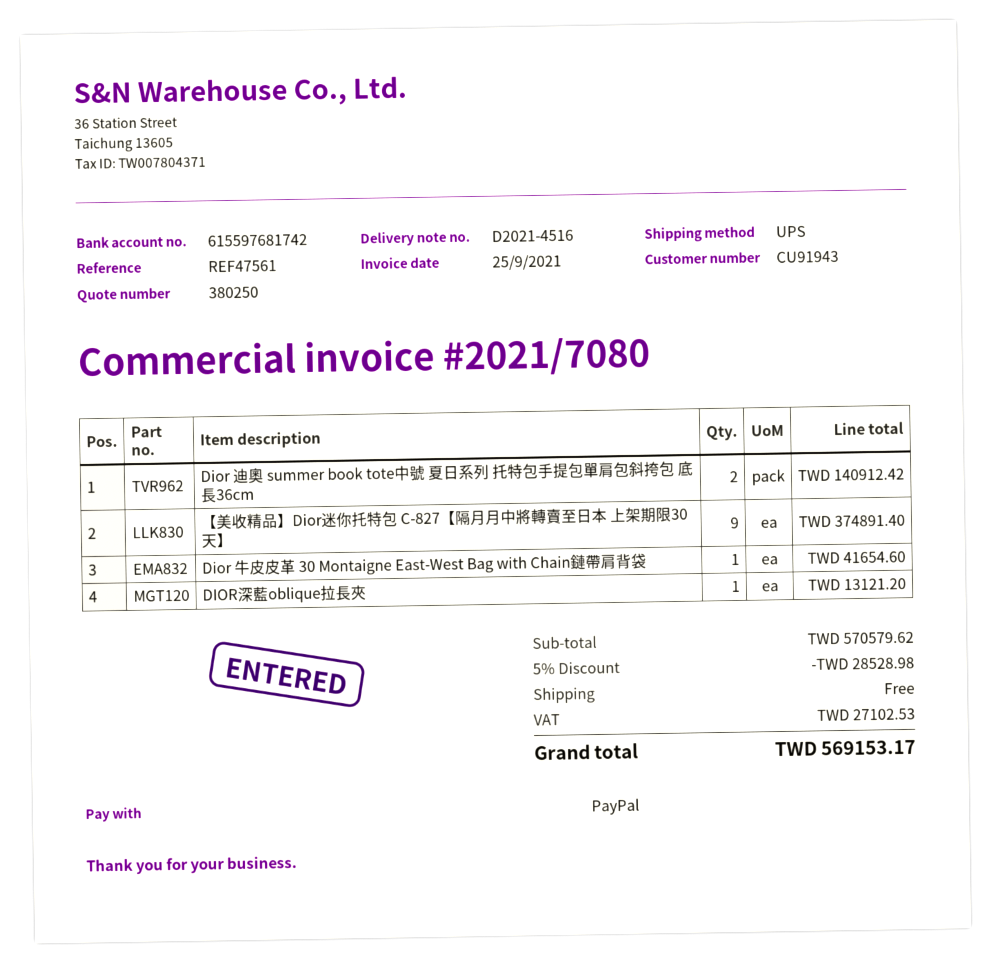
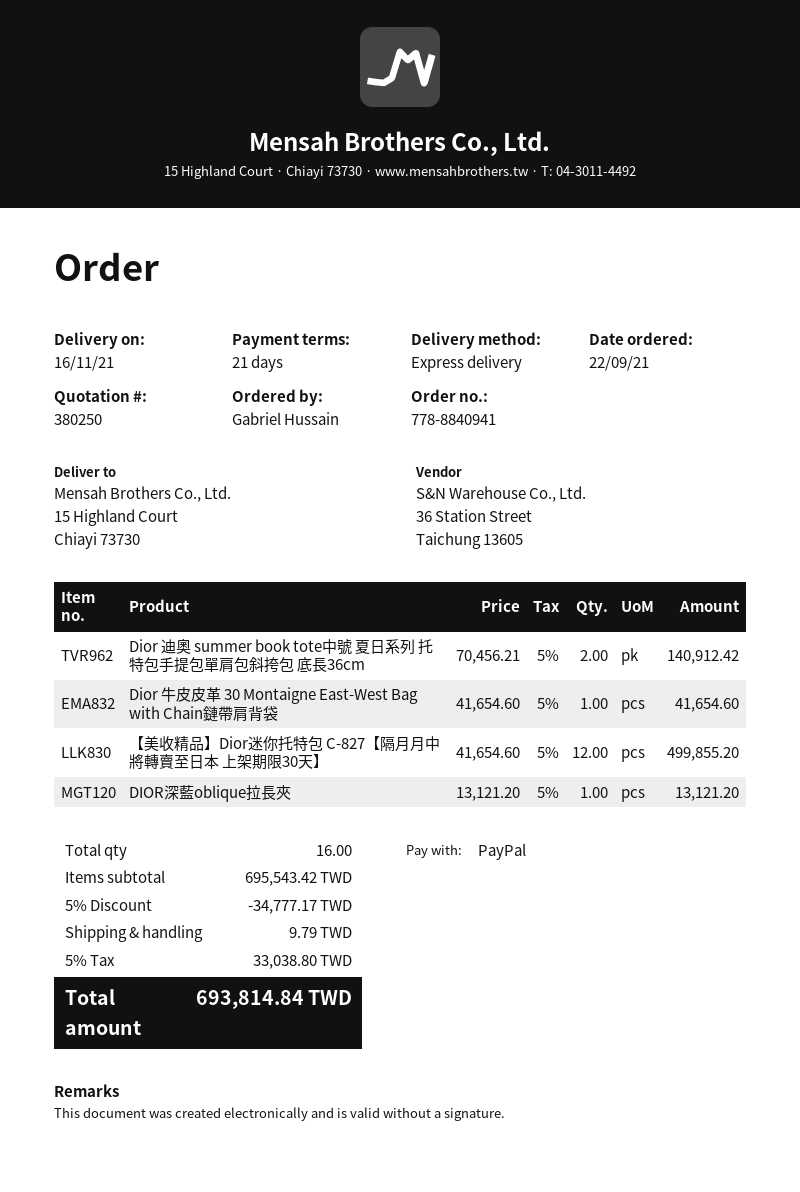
shipping method: UPS -> express
【美收精品】Dior迷你托特包 C-827【隔月月中將轉賣至日本 上架期限30天】: 9 for 374891.40 -> 12 for 499855.20
subtotal: 570579.62 -> 695543.42
discount: 5% = 28528.98 -> 5% = 34777.17
shipping: 0.00 -> 9.79
tax: 27102.53 -> 33038.80
total: 569153.17 -> 693814.84

